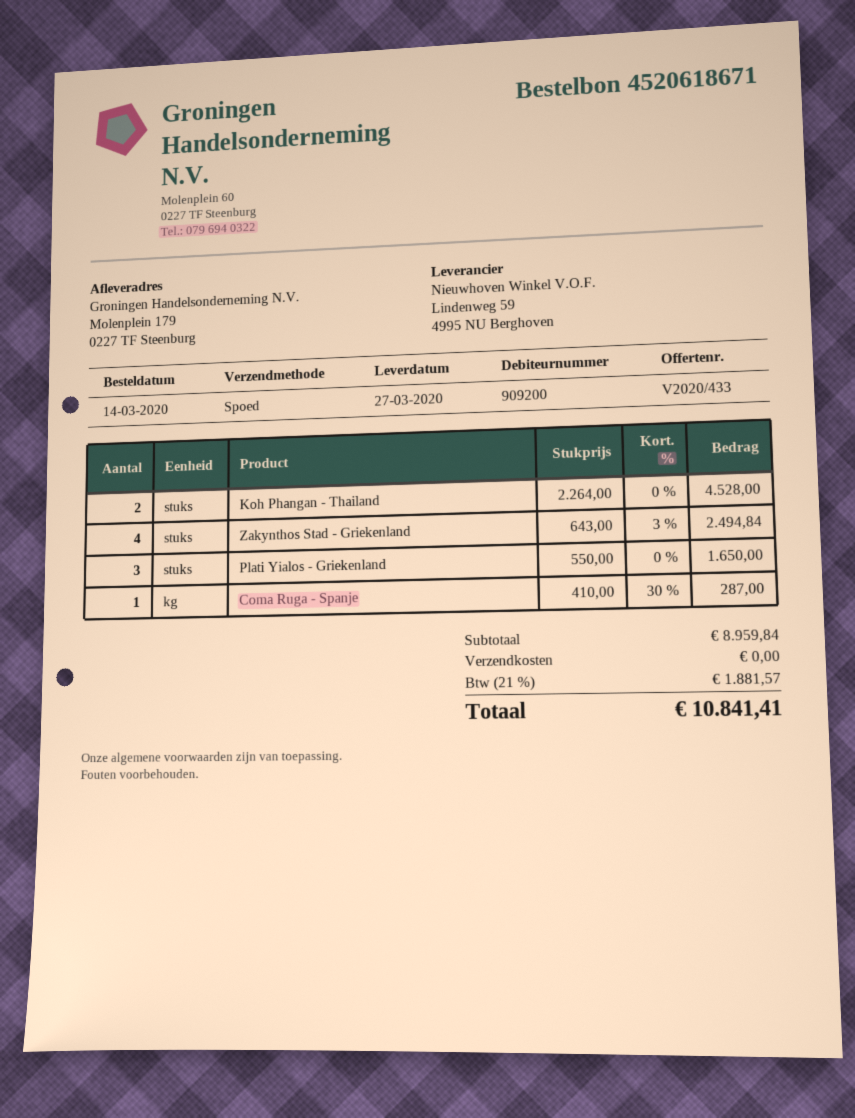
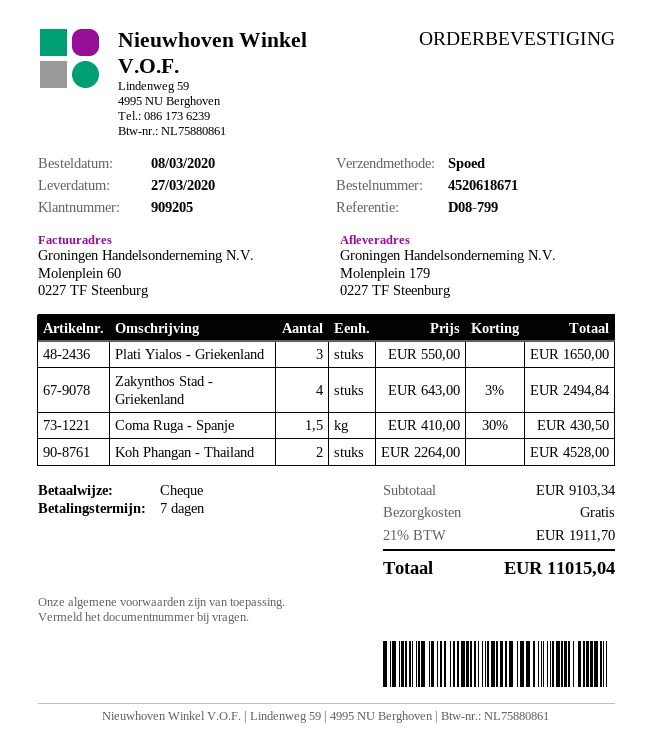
order date: 2020-03-14 -> 2020-03-08
customer number: 909200 -> 909205
Coma Ruga - Spanje: 1 x 410.00 - 30% = 287.00 -> 1.5 x 410.00 - 30% = 430.50
subtotal: 8959.84 -> 9103.34
tax: 21% = 1881.57 -> 21% = 1911.70
total: 10841.41 -> 11015.04

